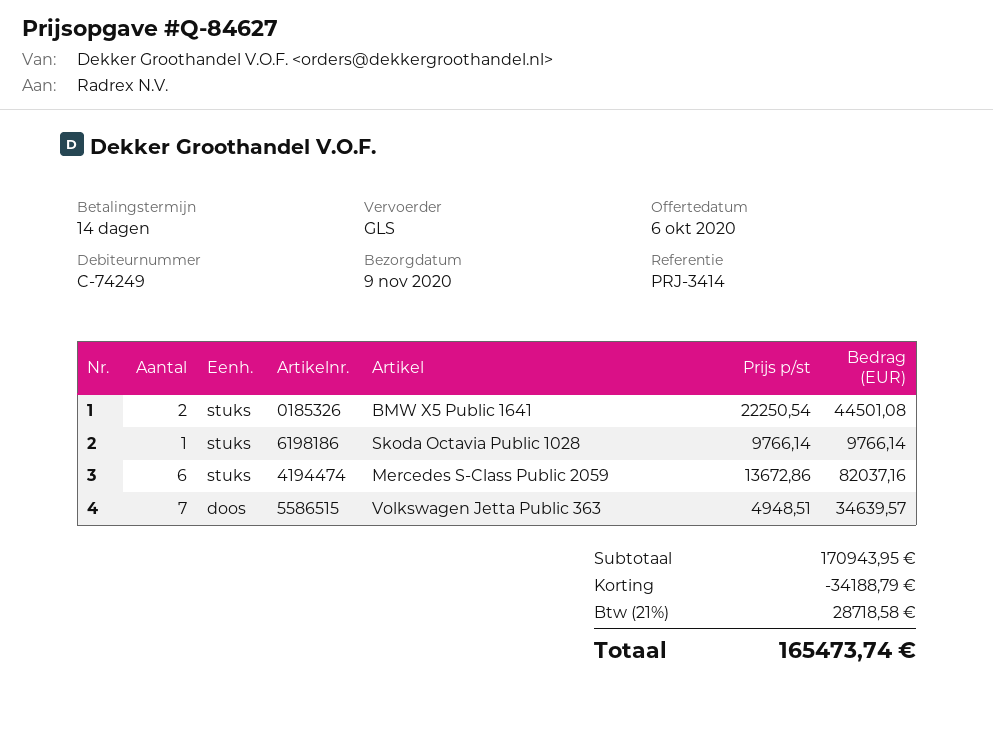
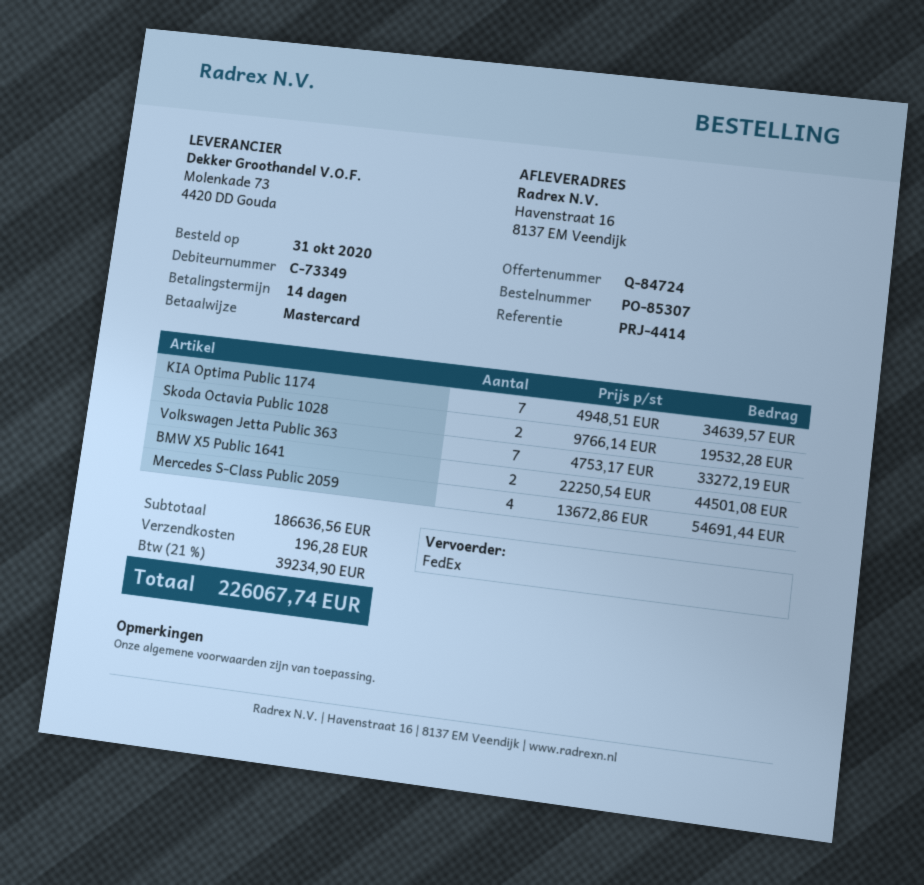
quote number: Q-84627 -> Q-84724
customer number: C-74249 -> C-73349
reference: PRJ-3414 -> PRJ-4414
shipping method: GLS -> FedEx
Skoda Octavia Public 1028: 1 x 9766.14 = 9766.14 -> 2 x 9766.14 = 19532.28
Mercedes S-Class Public 2059: 6 x 13672.86 = 82037.16 -> 4 x 13672.86 = 54691.44
Volkswagen Jetta Public 363: 7 x 4948.51 = 34639.57 -> 7 x 4753.17 = 33272.19
KIA Optima Public 1174: none -> 7 x 4948.51 = 34639.57
subtotal: 170943.95 -> 186636.56
discount: 34188.79 -> none
shipping: none -> 196.28
tax: 21% = 28718.58 -> 21% = 39234.90
total: 165473.74 -> 226067.74

